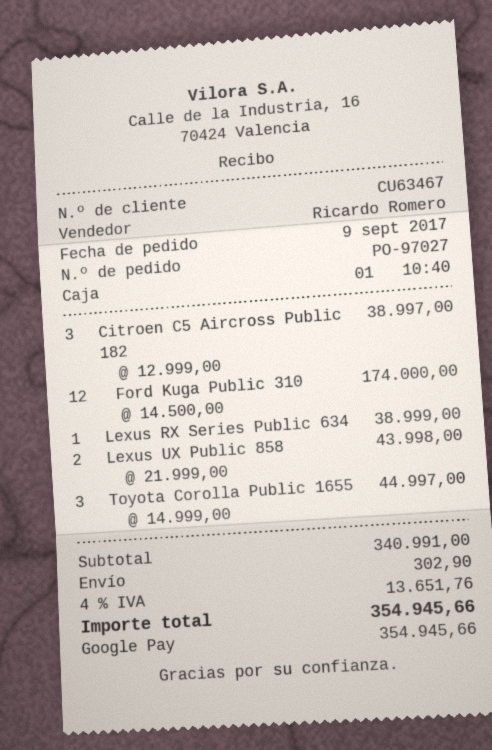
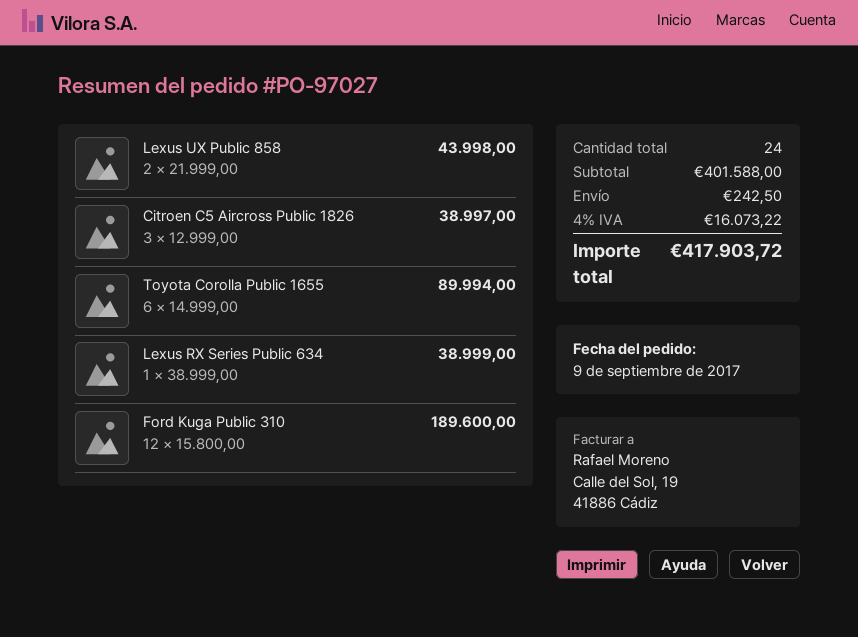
Ford Kuga Public 310: 12 x 14500.00 = 174000.00 -> 12 x 15800.00 = 189600.00
Toyota Corolla Public 1655: 3 x 14999.00 = 44997.00 -> 6 x 14999.00 = 89994.00
subtotal: 340991.00 -> 401588.00
shipping: 302.90 -> 242.50
tax: 4% = 13651.76 -> 4% = 16073.22
total: 354945.66 -> 417903.72

